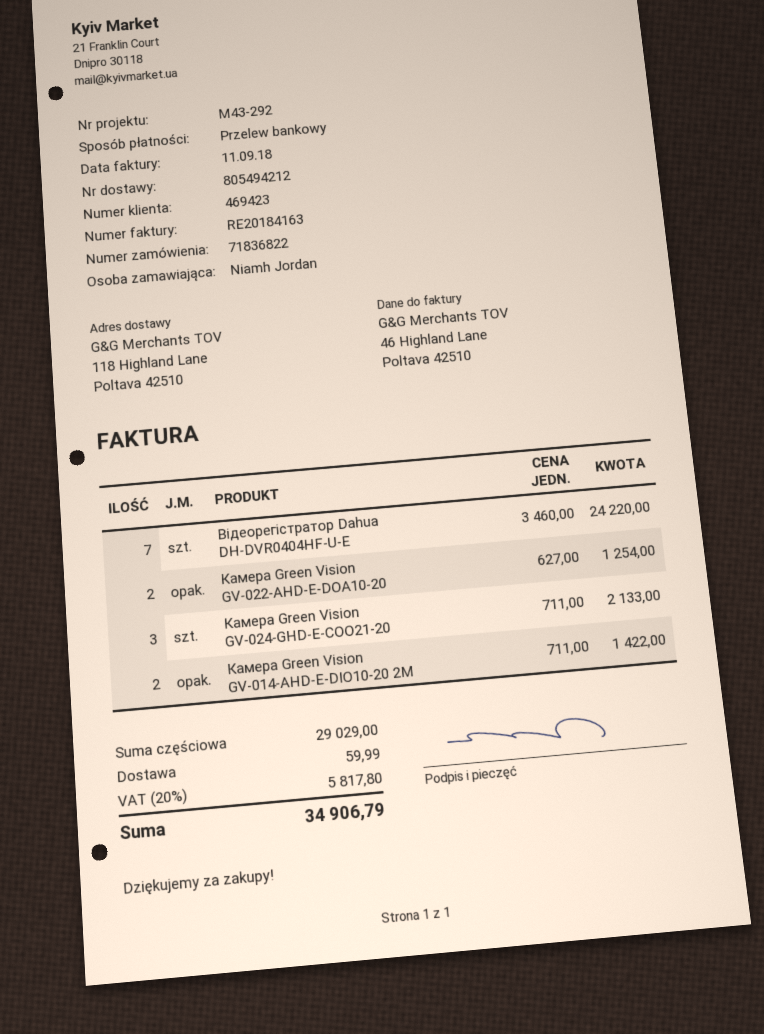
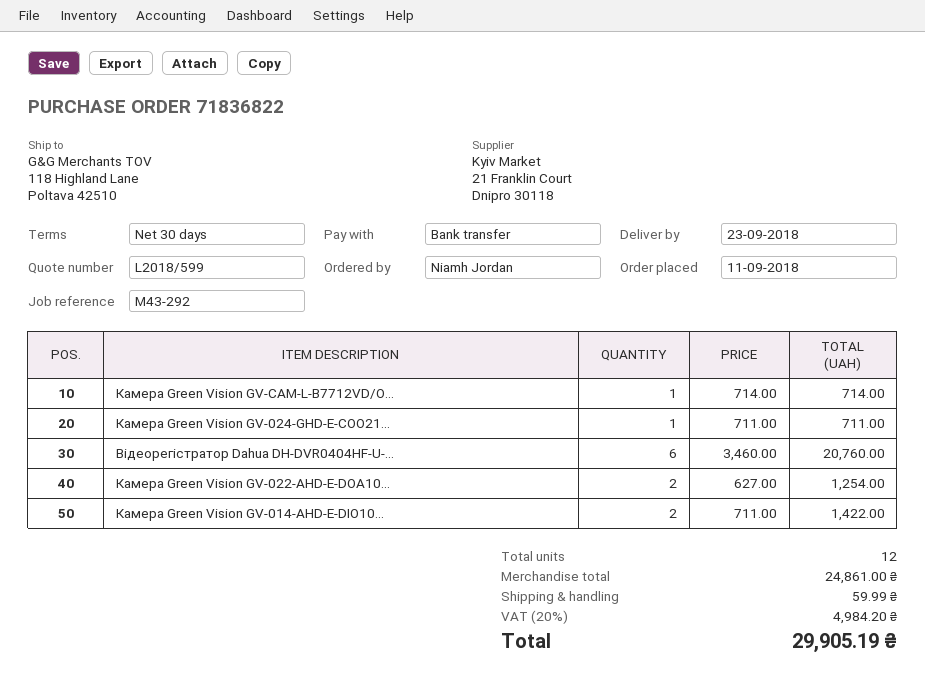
Відеорегістратор Dahua DH-DVR0404HF-U-E: 7 x 3460.00 = 24220.00 -> 6 x 3460.00 = 20760.00
Камера Green Vision GV-024-GHD-E-COO21-20: 3 x 711.00 = 2133.00 -> 1 x 711.00 = 711.00
Камера Green Vision GV-CAM-L-B7712VD/O...: none -> 1 x 714.00 = 714.00
subtotal: 29029.00 -> 24861.00
tax: 20% = 5817.80 -> 20% = 4984.20
total: 34906.79 -> 29905.19

